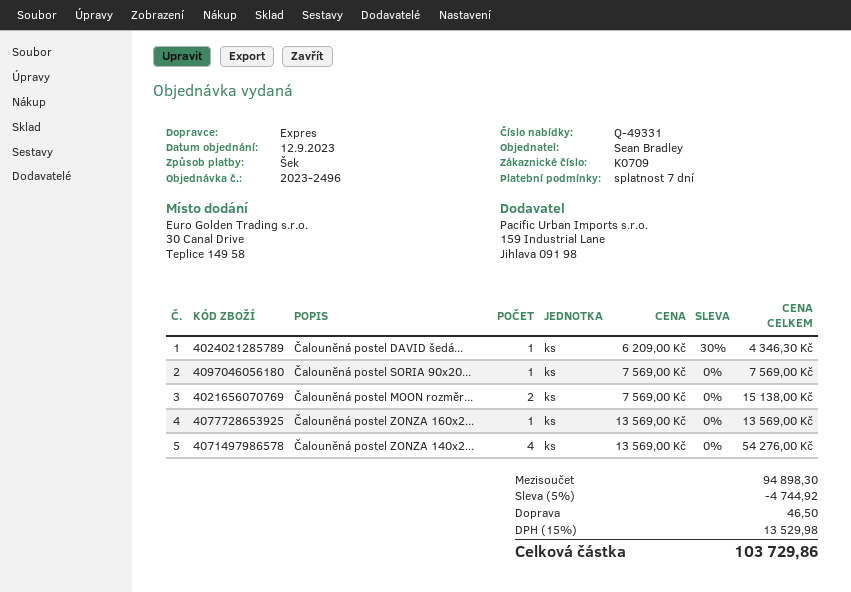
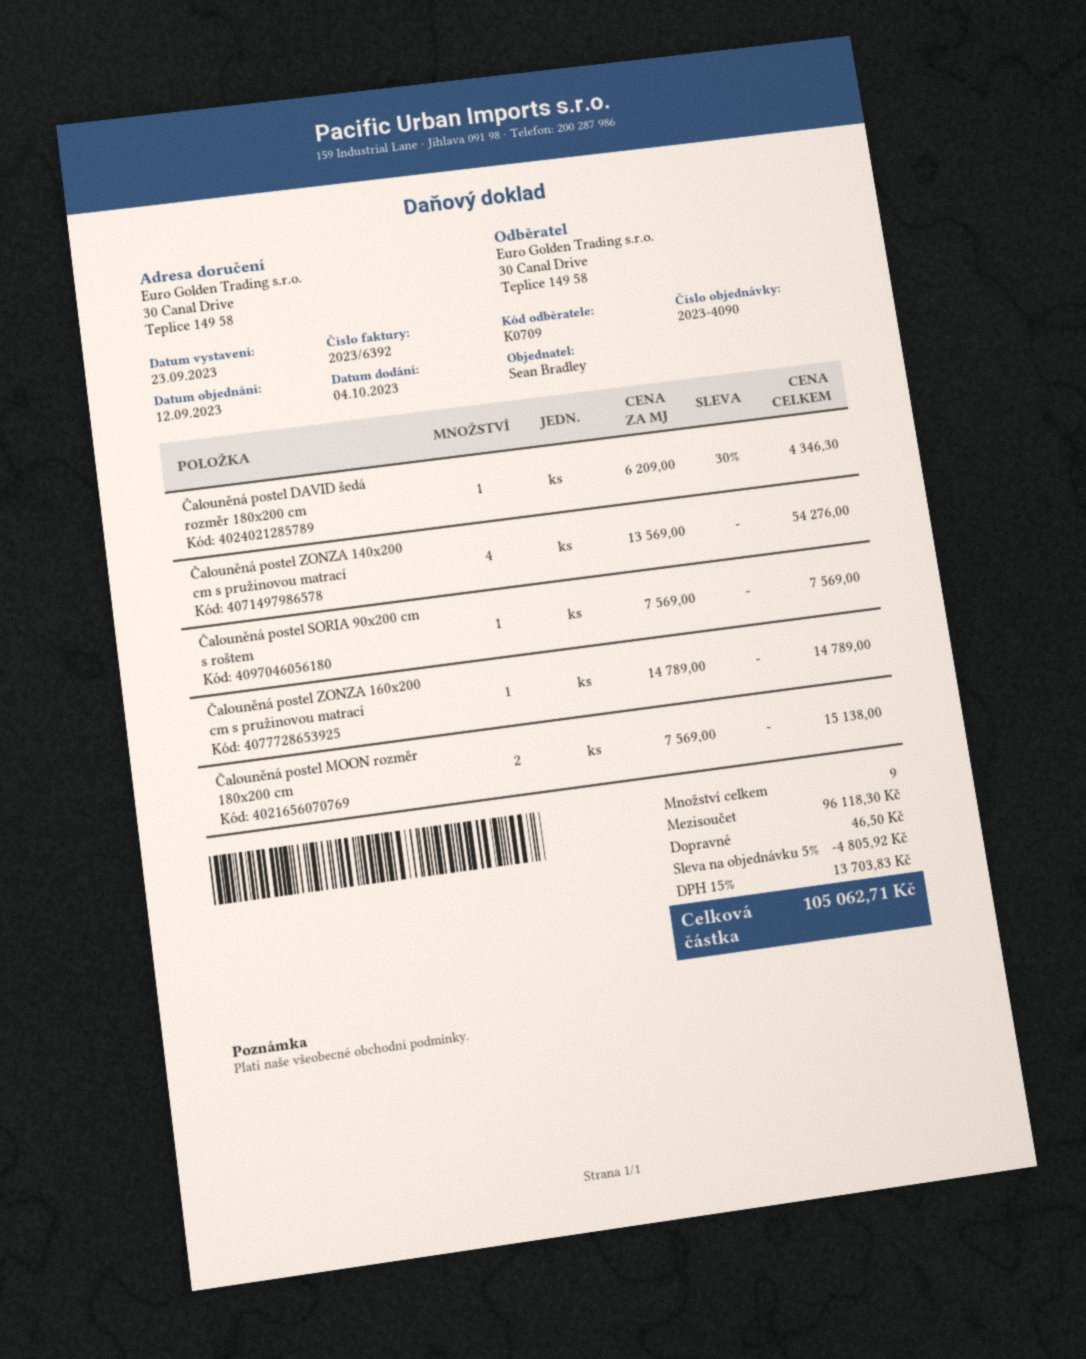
order number: 2023-2496 -> 2023-4090
Čalouněná postel ZONZA 160x2...: 1 x 13569.00 = 13569.00 -> 1 x 14789.00 = 14789.00
subtotal: 94898.30 -> 96118.30
discount: 5% = 4744.92 -> 5% = 4805.92
tax: 15% = 13529.98 -> 15% = 13703.83
total: 103729.86 -> 105062.71

